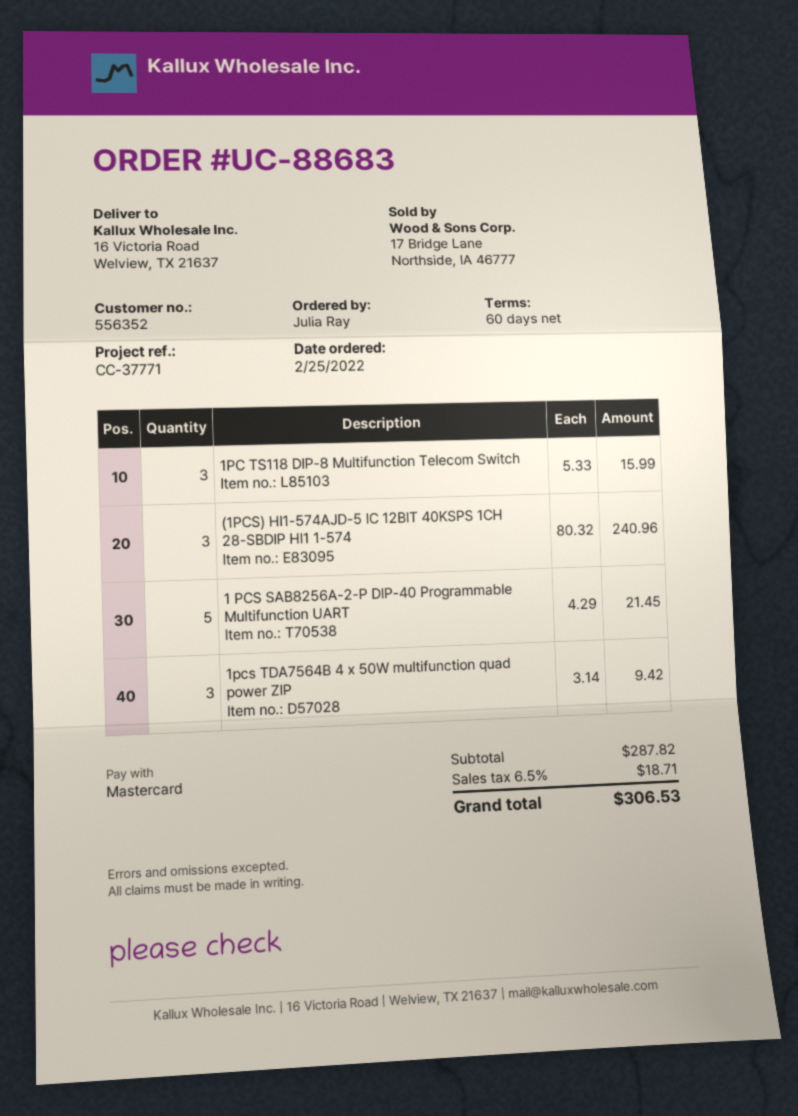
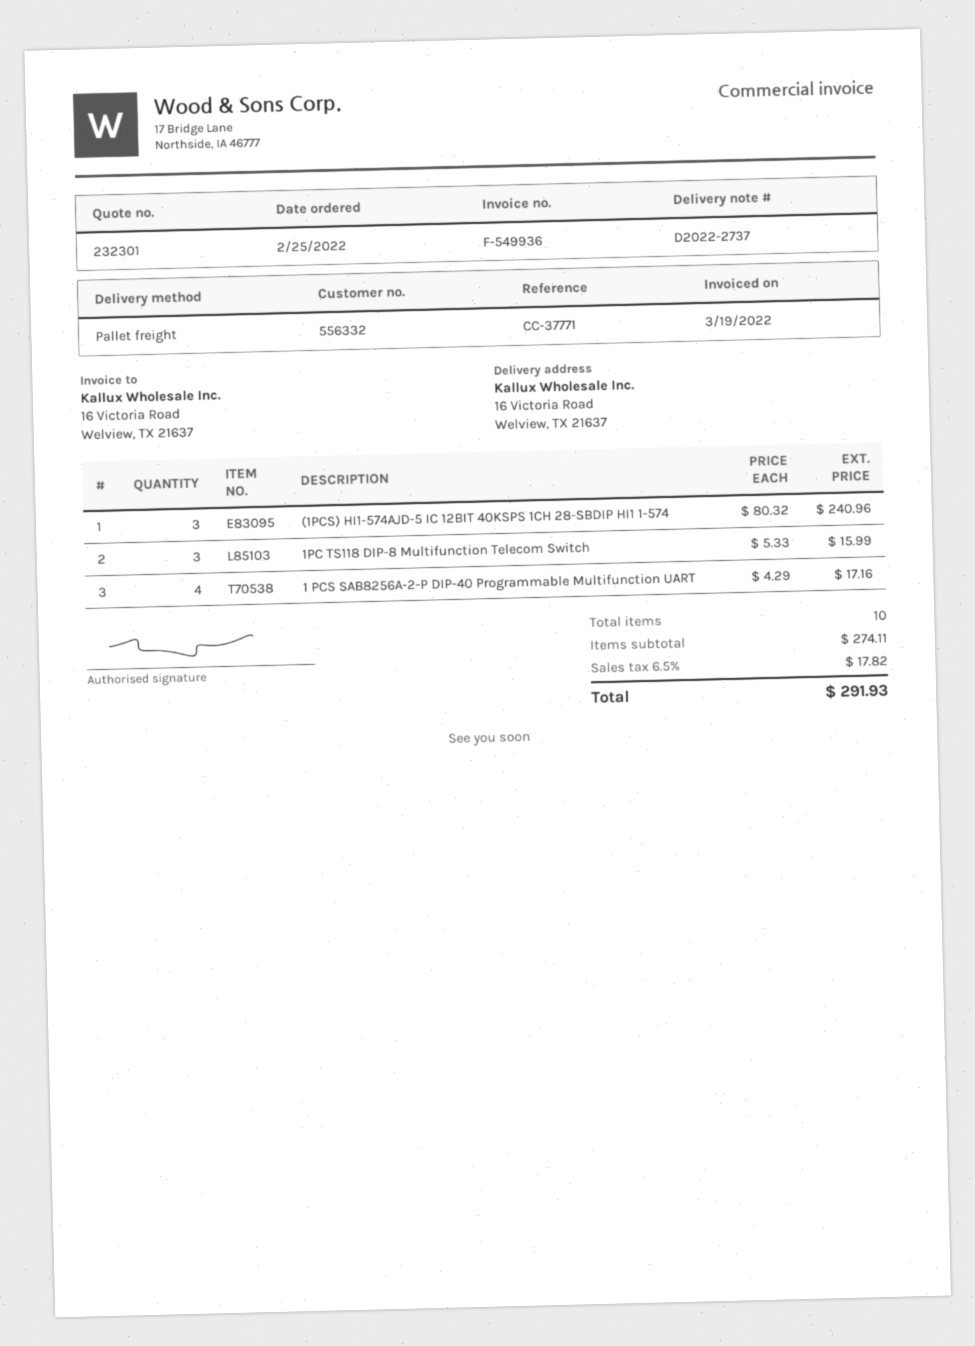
customer number: 556352 -> 556332
1 PCS SAB8256A-2-P DIP-40 Programmable Multifunction UART: 5 x 4.29 = 21.45 -> 4 x 4.29 = 17.16
1pcs TDA7564B 4 x 50W multifunction quad power ZIP: 3 x 3.14 = 9.42 -> none
subtotal: 287.82 -> 274.11
tax: 6.5% = 18.71 -> 6.5% = 17.82
total: 306.53 -> 291.93

